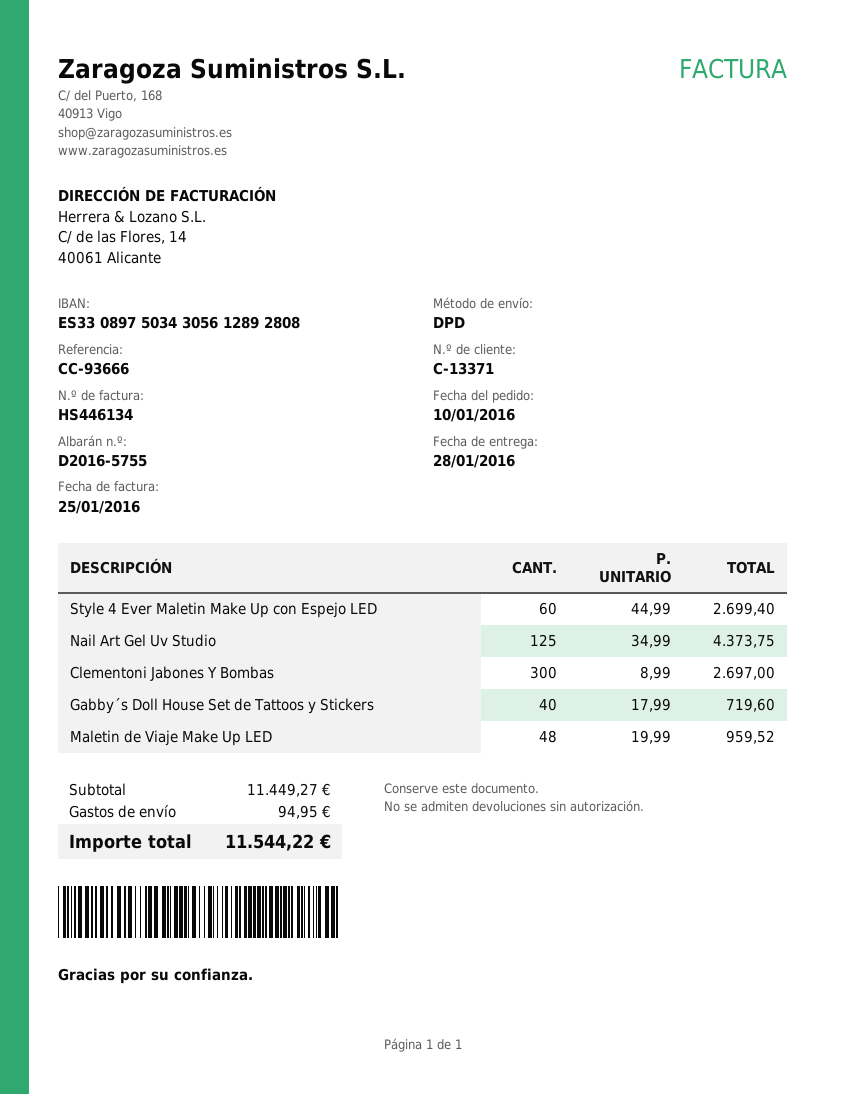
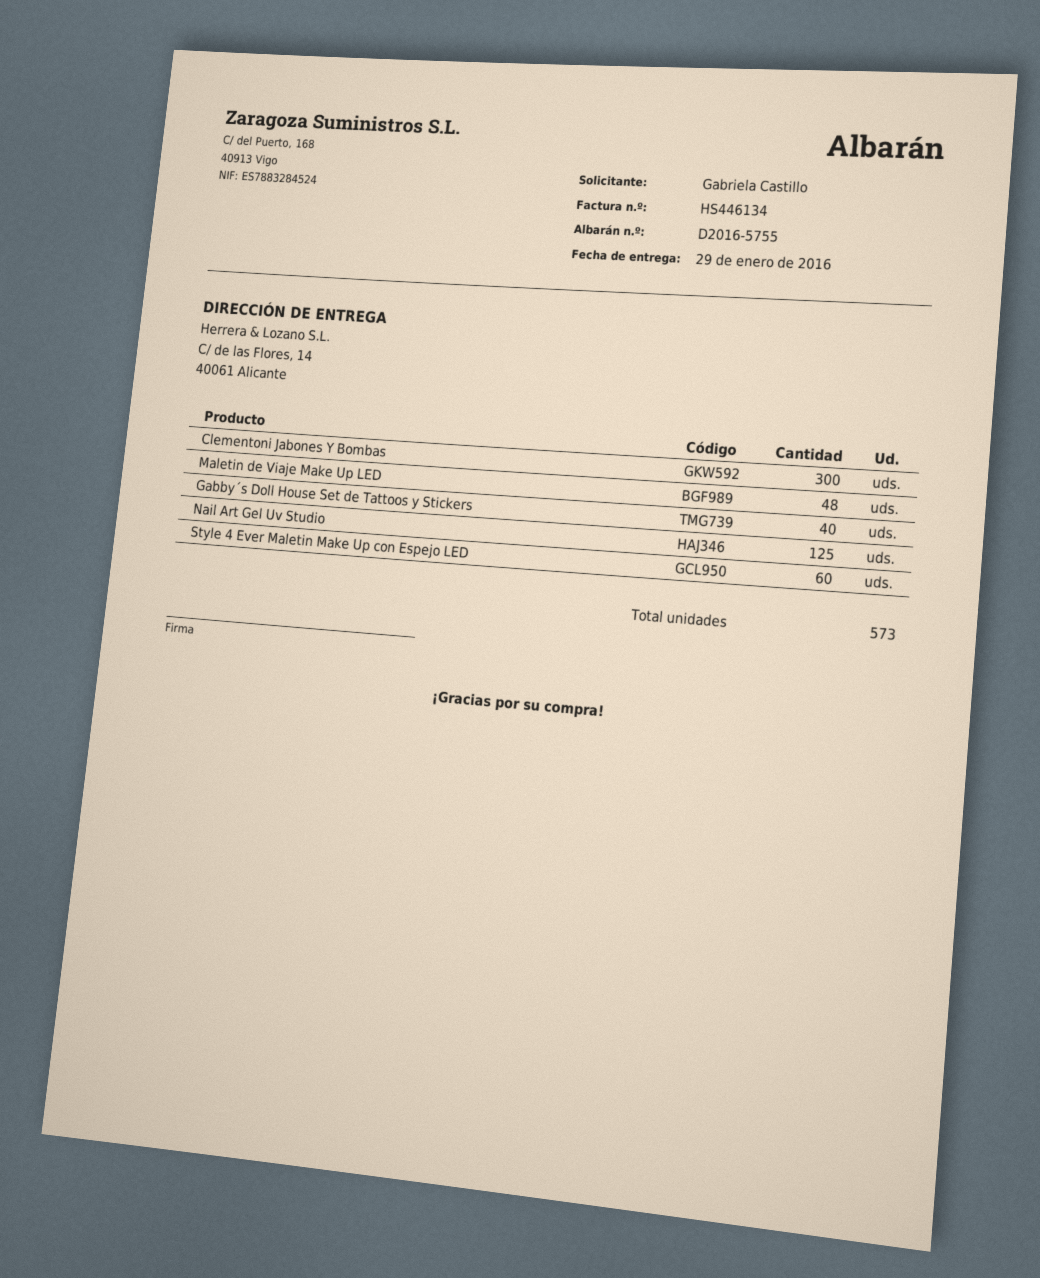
delivery date: 2016-01-28 -> 2016-01-29

